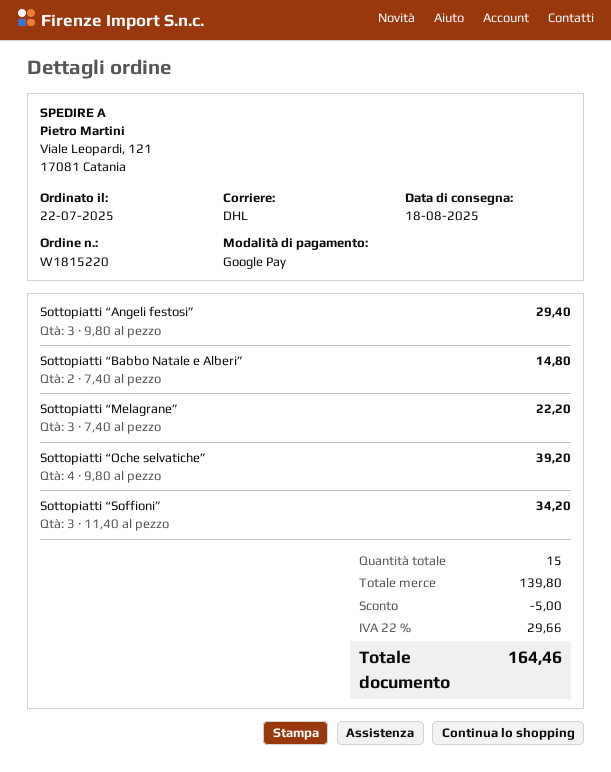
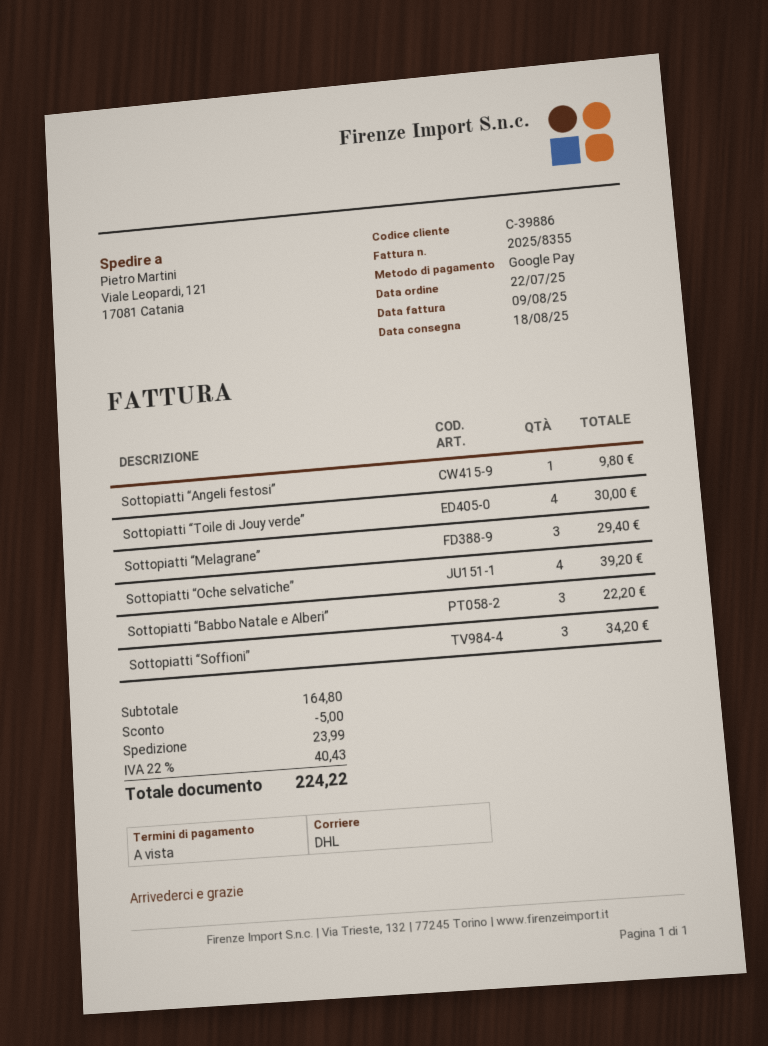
Sottopiatti “Angeli festosi”: 3 for 29.40 -> 1 for 9.80
Sottopiatti “Babbo Natale e Alberi”: 2 for 14.80 -> 3 for 22.20
Sottopiatti “Melagrane”: 3 for 22.20 -> 3 for 29.40
Sottopiatti “Toile di Jouy verde”: none -> 4 for 30.00
subtotal: 139.80 -> 164.80
shipping: none -> 23.99
tax: 22% = 29.66 -> 22% = 40.43
total: 164.46 -> 224.22

